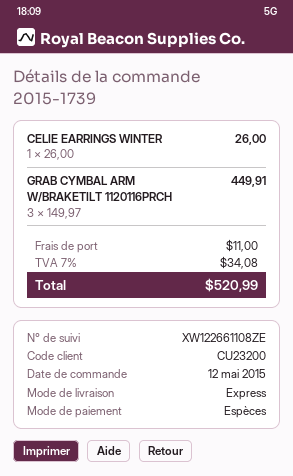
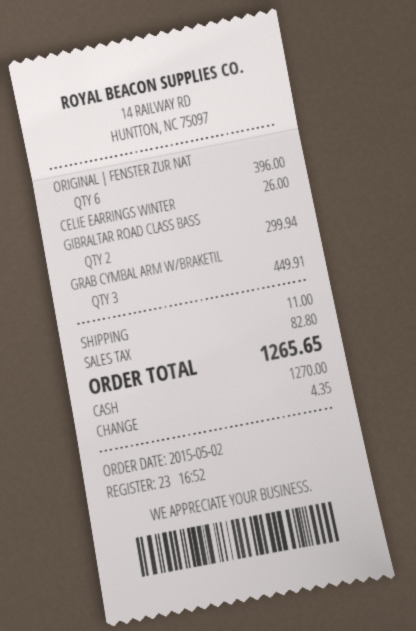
order date: 2015-05-12 -> 2015-05-02
ORIGINAL | FENSTER ZUR NAT: none -> 6 for 396.00
GIBRALTAR ROAD CLASS BASS: none -> 2 for 299.94
tax: 34.08 -> 82.80
total: 520.99 -> 1265.65

